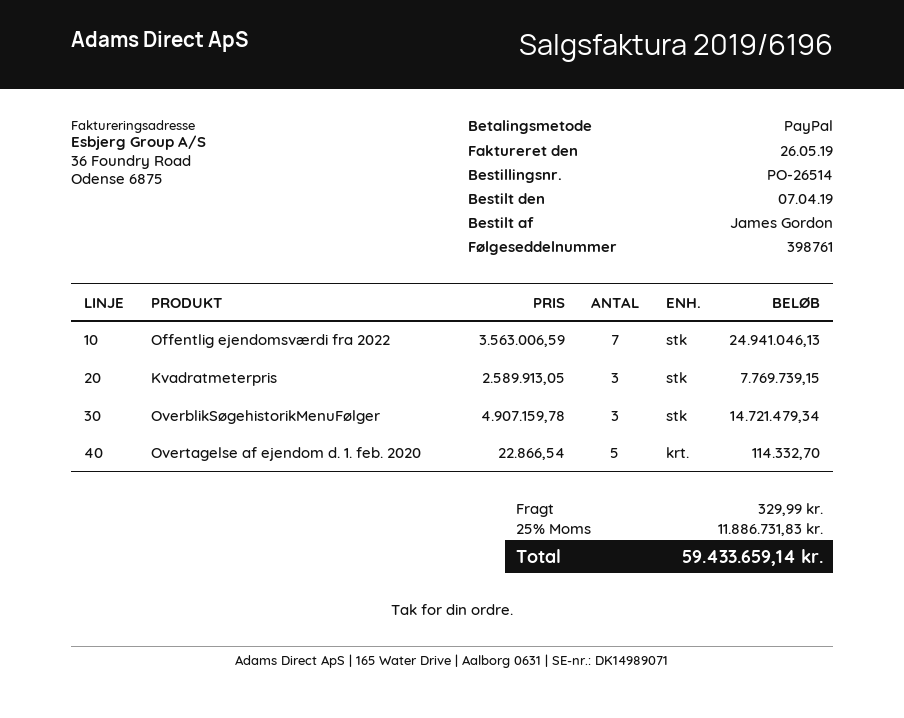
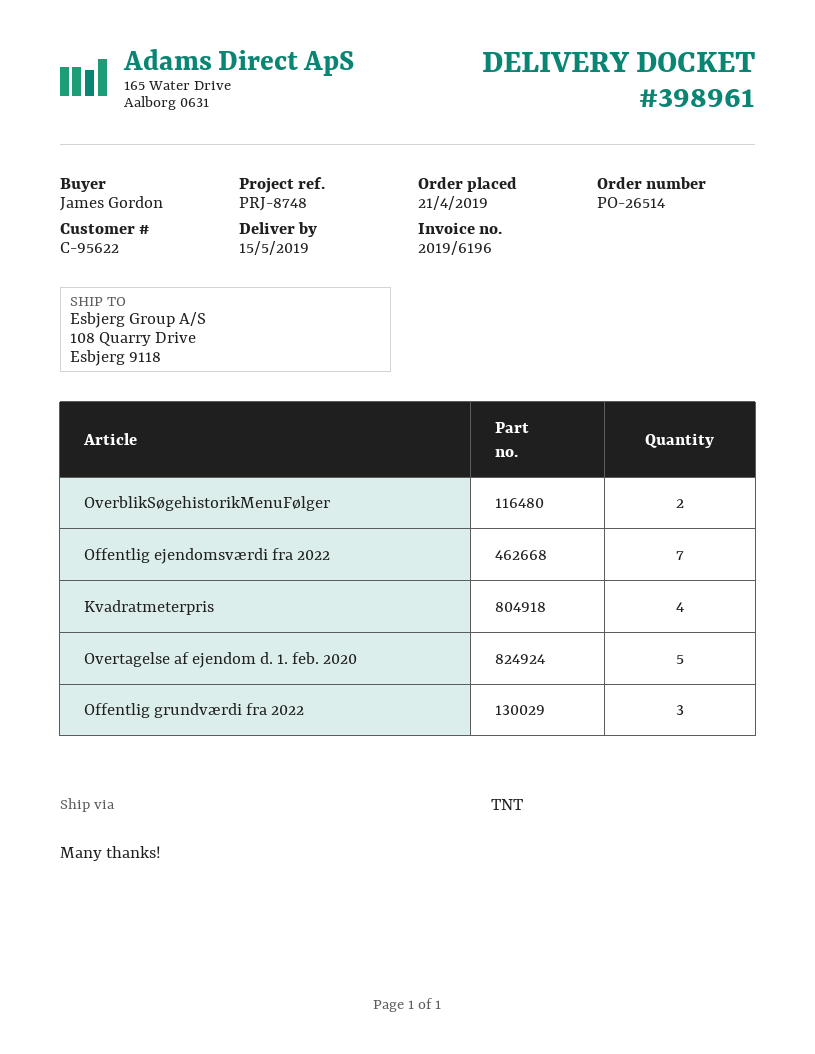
order date: 2019-04-07 -> 2019-04-21
delivery note number: 398761 -> 398961
Kvadratmeterpris: 3 -> 4
OverblikSøgehistorikMenuFølger: 3 -> 2
Offentlig grundværdi fra 2022: none -> 3

